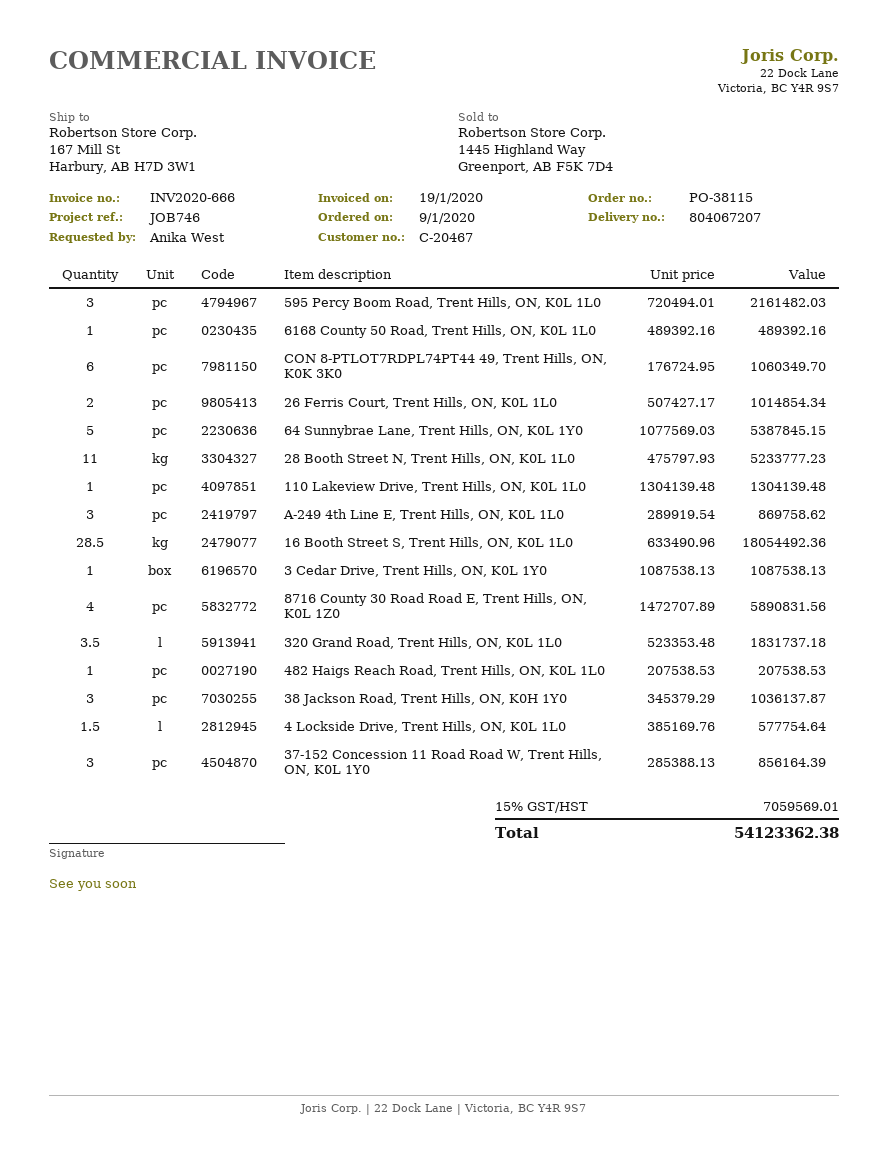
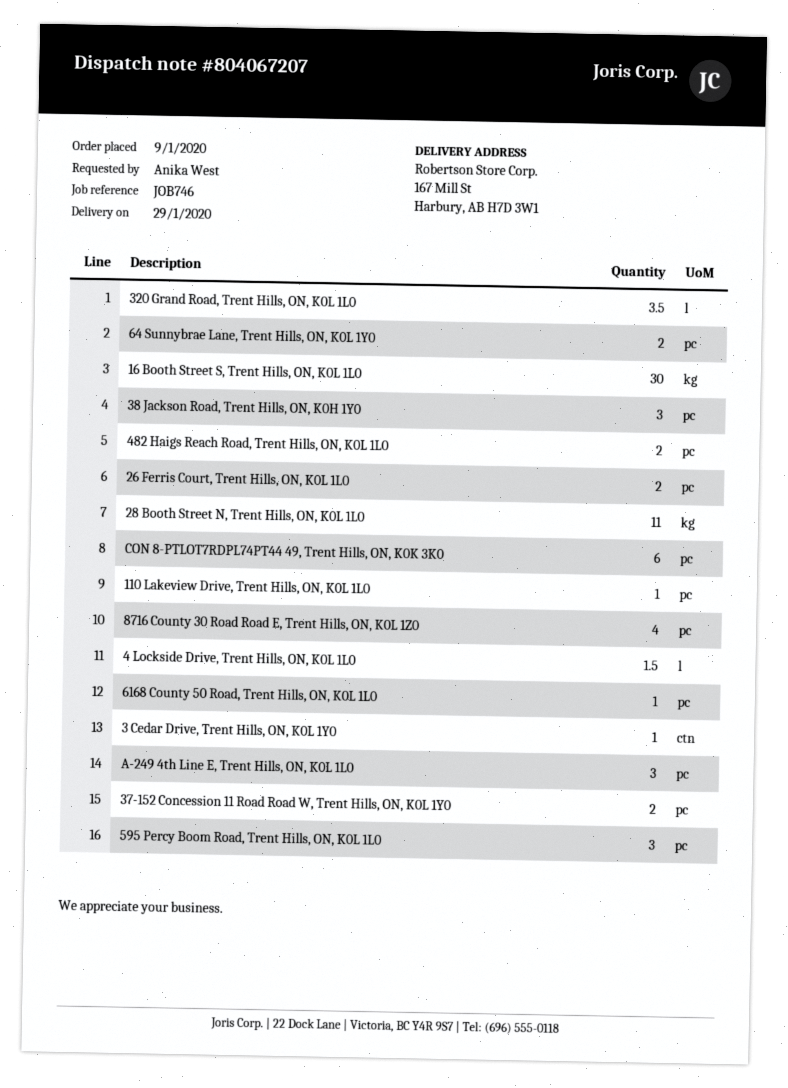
64 Sunnybrae Lane, Trent Hills, ON, K0L 1Y0: 5 -> 2
16 Booth Street S, Trent Hills, ON, K0L 1L0: 28.5 -> 30
482 Haigs Reach Road, Trent Hills, ON, K0L 1L0: 1 -> 2
37-152 Concession 11 Road Road W, Trent Hills, ON, K0L 1Y0: 3 -> 2

